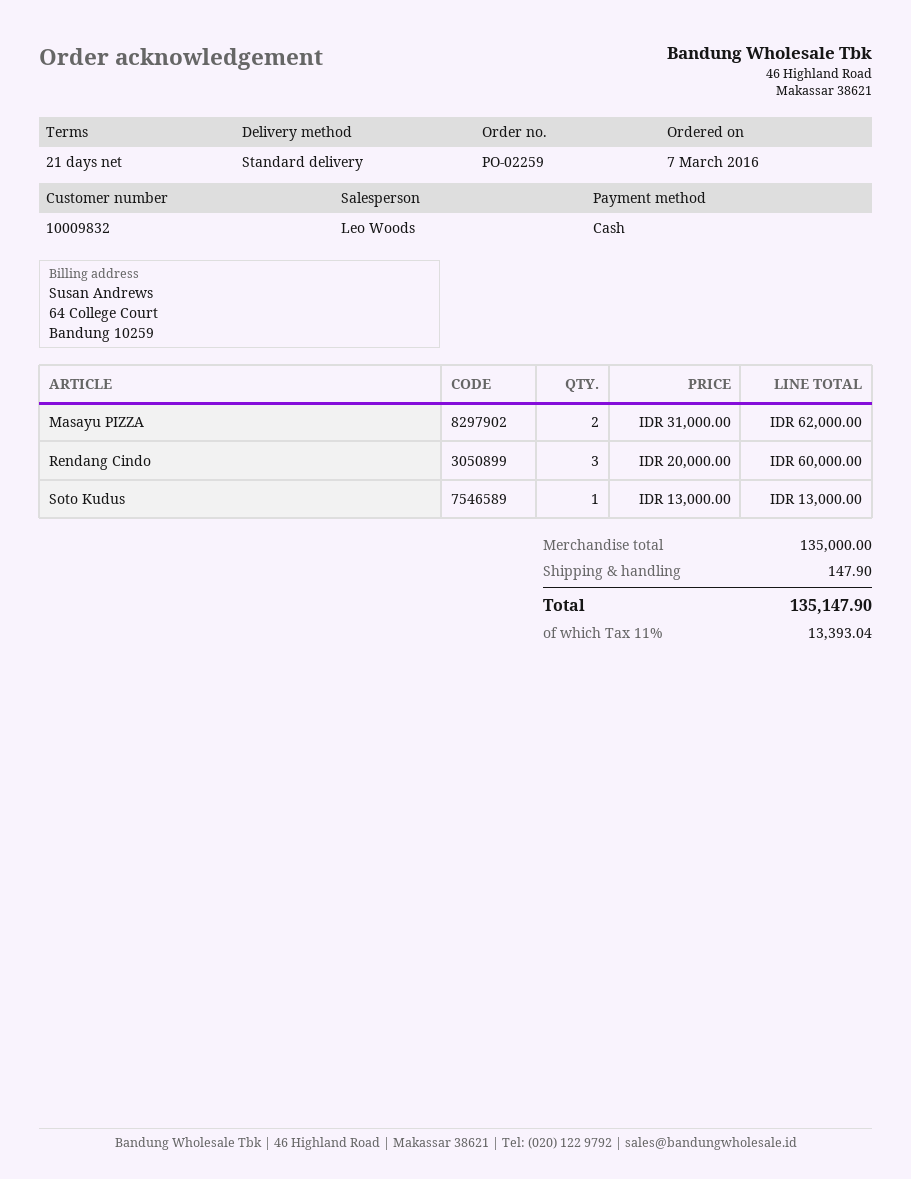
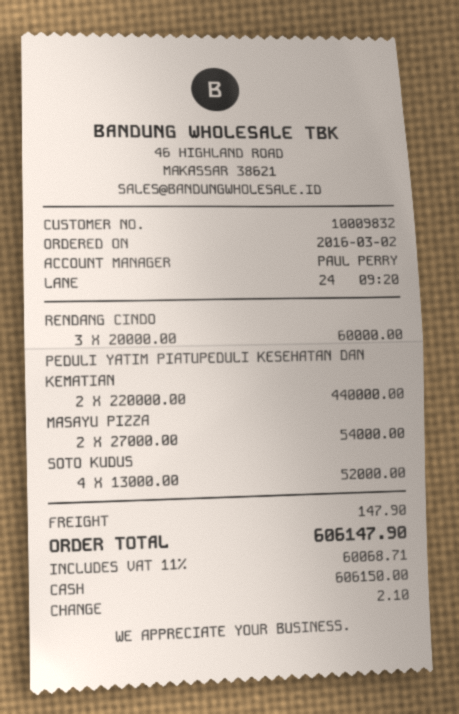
order date: 2016-03-07 -> 2016-03-02
sales rep: Leo Woods -> PAUL PERRY
Masayu PIZZA: 2 x 31000.00 = 62000.00 -> 2 x 27000.00 = 54000.00
Soto Kudus: 1 x 13000.00 = 13000.00 -> 4 x 13000.00 = 52000.00
PEDULI YATIM PIATUPEDULI KESEHATAN DAN KEMATIAN: none -> 2 x 220000.00 = 440000.00
tax: 11% = 13393.04 -> 11% = 60068.71
total: 135147.90 -> 606147.90

